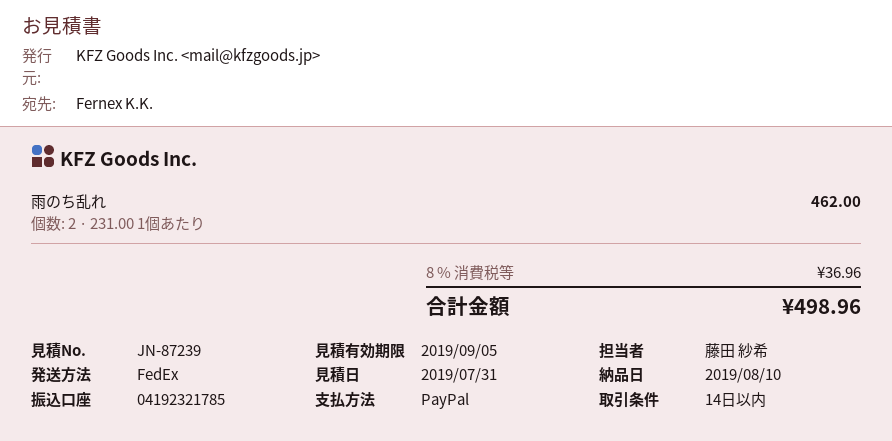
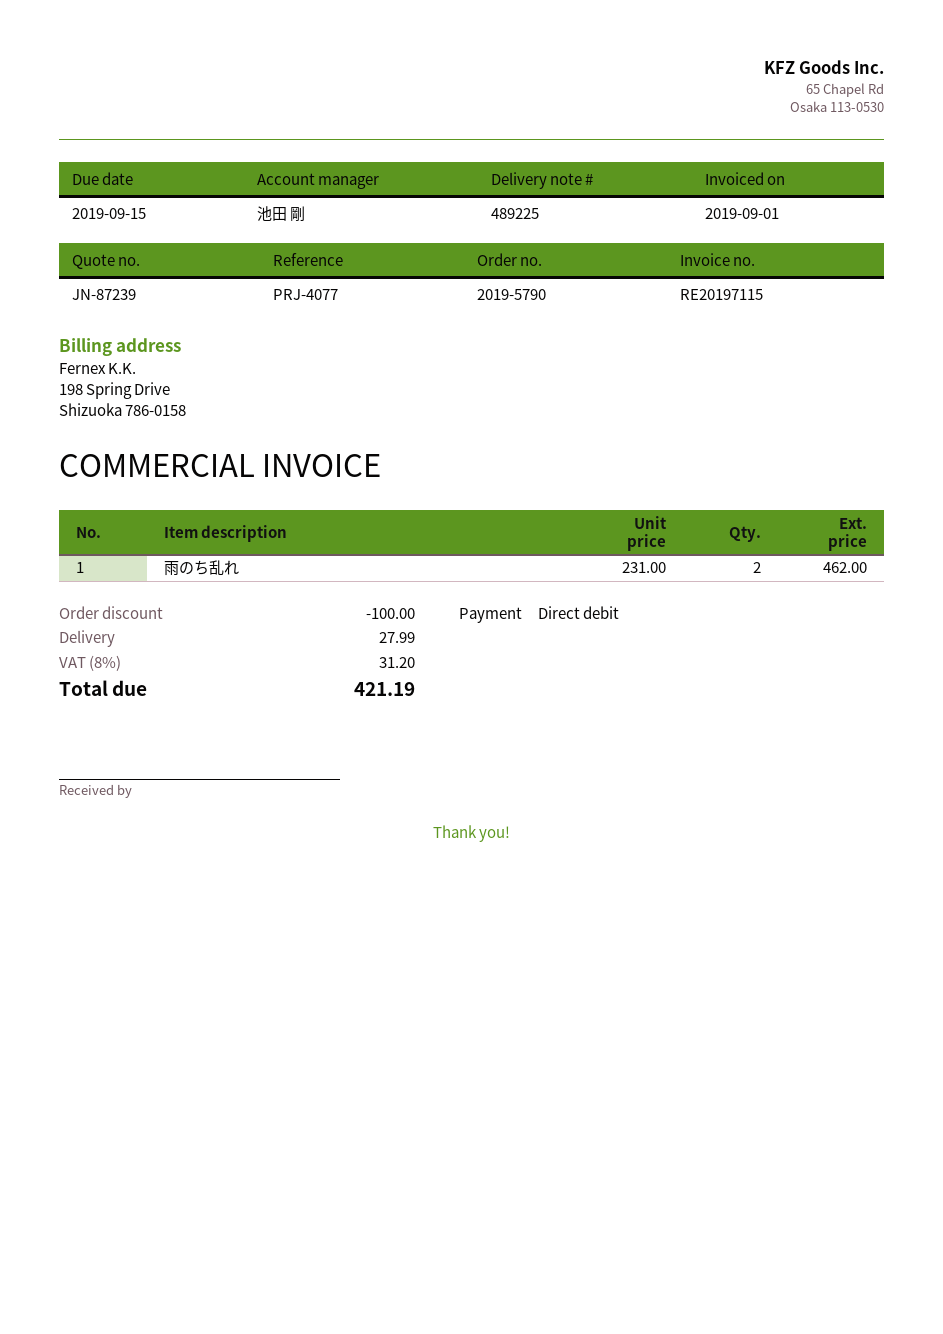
sales rep: 藤田 紗希 -> 池田 剛
payment method: PayPal -> direct debit
discount: none -> 100.00
shipping: none -> 27.99
tax: 8% = 36.96 -> 8% = 31.20
total: 498.96 -> 421.19

